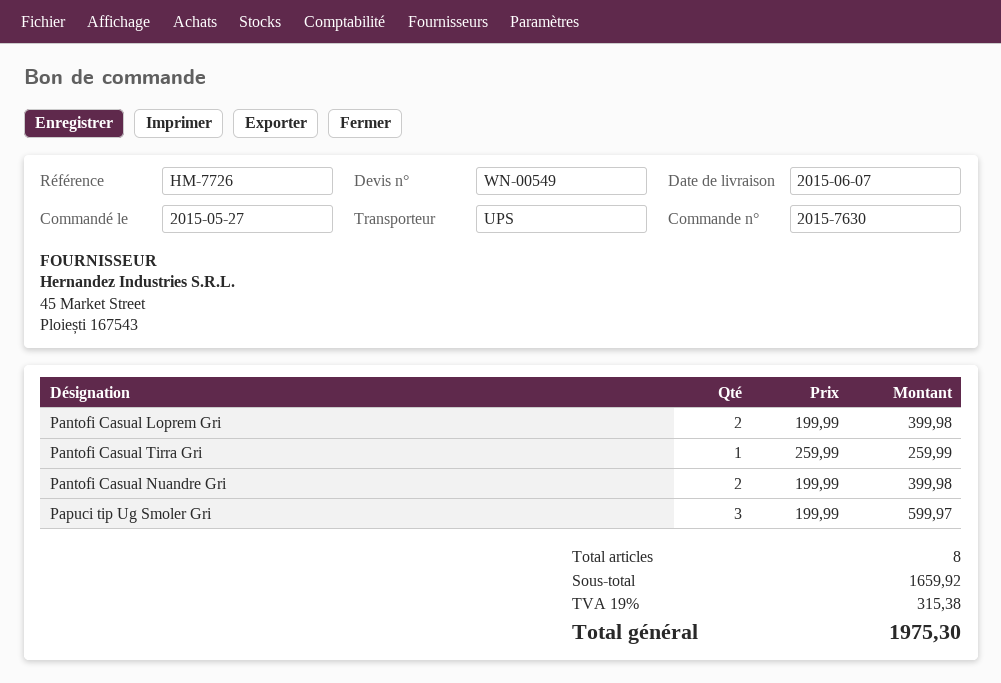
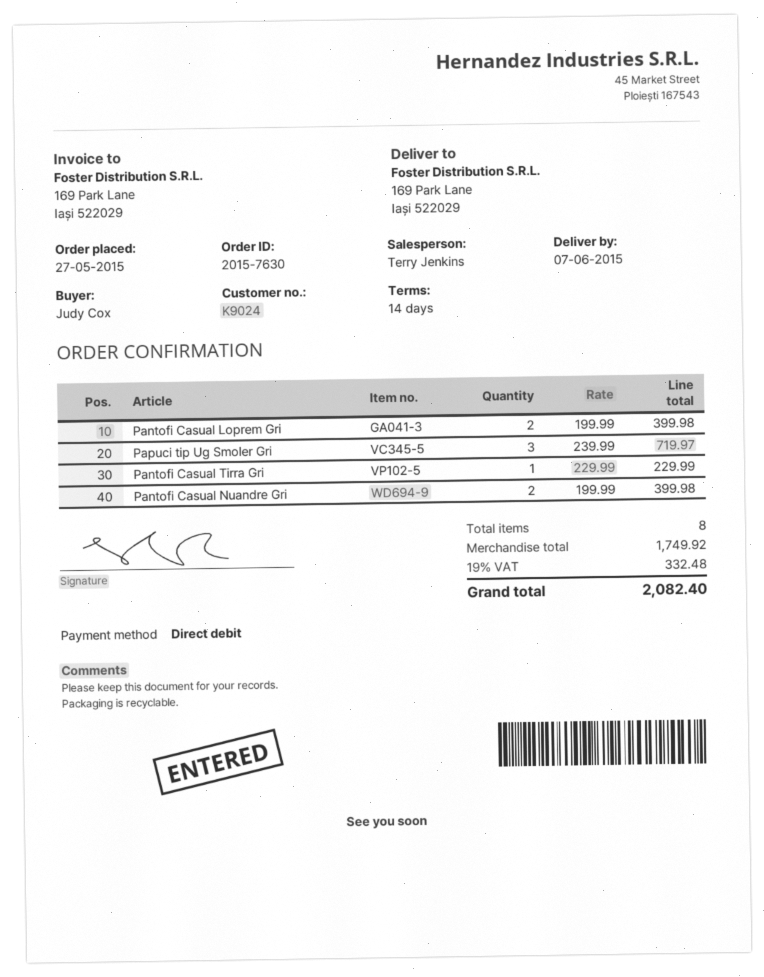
Pantofi Casual Tirra Gri: 1 x 259.99 = 259.99 -> 1 x 229.99 = 229.99
Papuci tip Ug Smoler Gri: 3 x 199.99 = 599.97 -> 3 x 239.99 = 719.97
subtotal: 1659.92 -> 1749.92
tax: 19% = 315.38 -> 19% = 332.48
total: 1975.30 -> 2082.40

